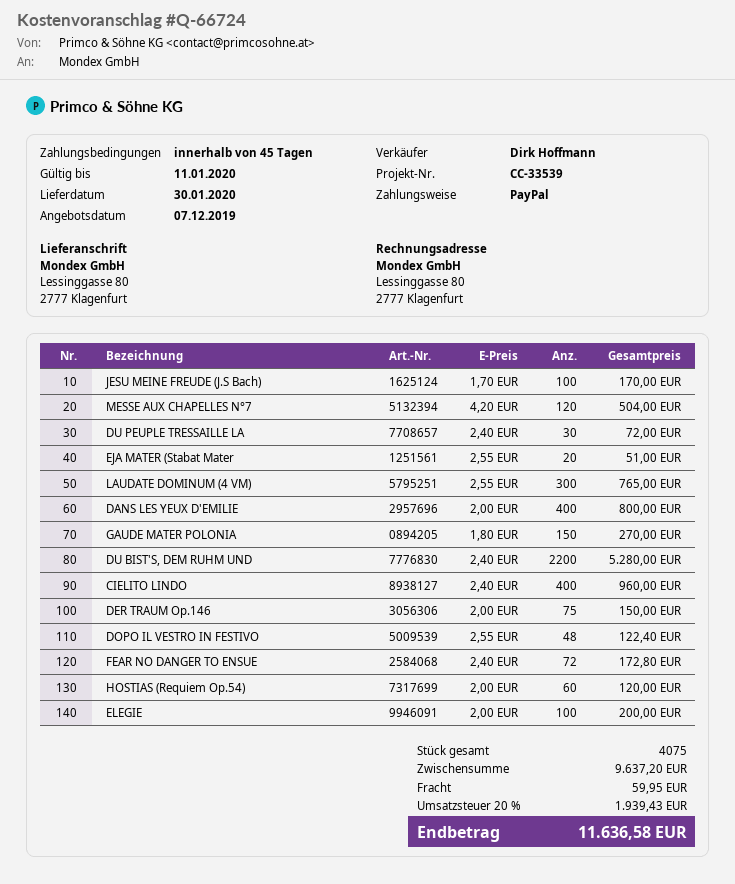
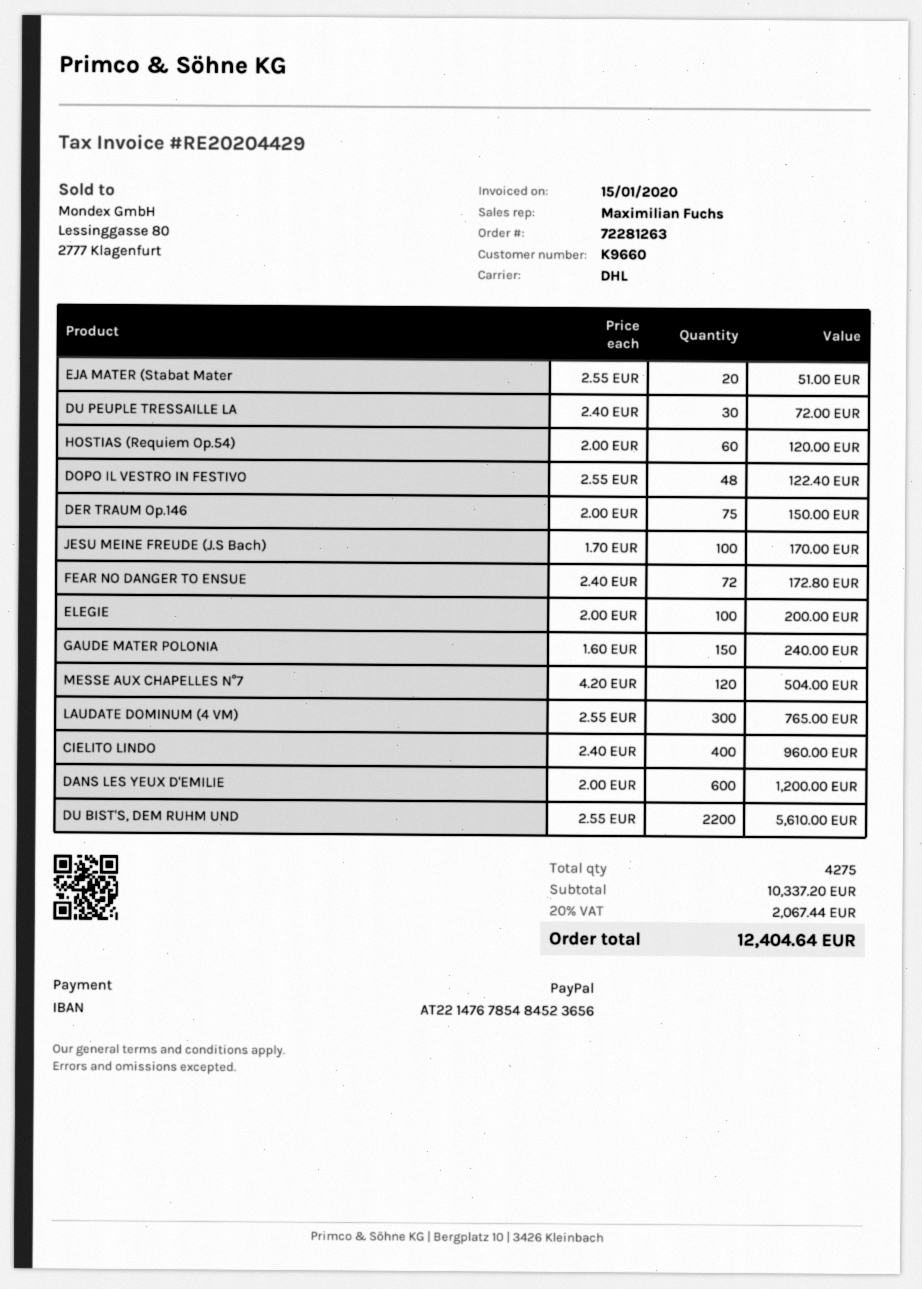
sales rep: Dirk Hoffmann -> Maximilian Fuchs
DANS LES YEUX D'EMILIE: 400 x 2.00 = 800.00 -> 600 x 2.00 = 1200.00
GAUDE MATER POLONIA: 150 x 1.80 = 270.00 -> 150 x 1.60 = 240.00
DU BIST'S, DEM RUHM UND: 2200 x 2.40 = 5280.00 -> 2200 x 2.55 = 5610.00
total quantity: 4075 -> 4275
subtotal: 9637.20 -> 10337.20
shipping: 59.95 -> none
tax: 20% = 1939.43 -> 20% = 2067.44
total: 11636.58 -> 12404.64

